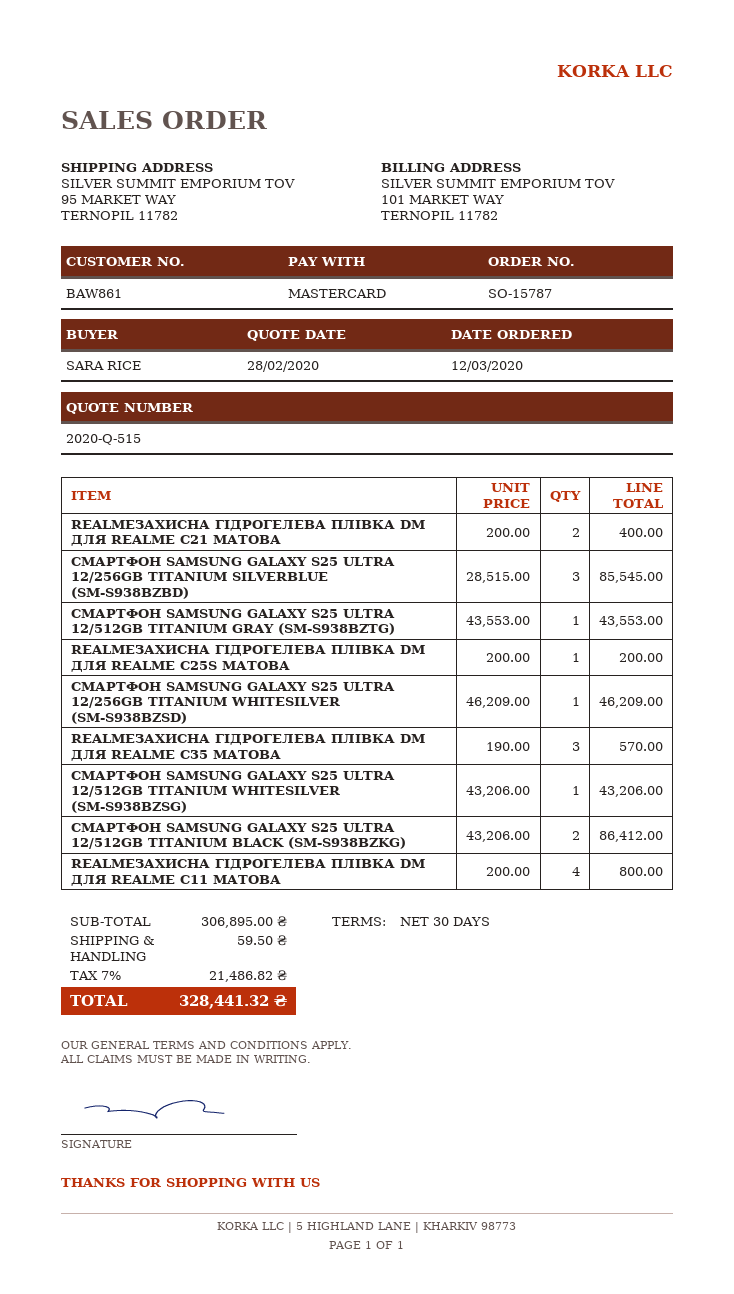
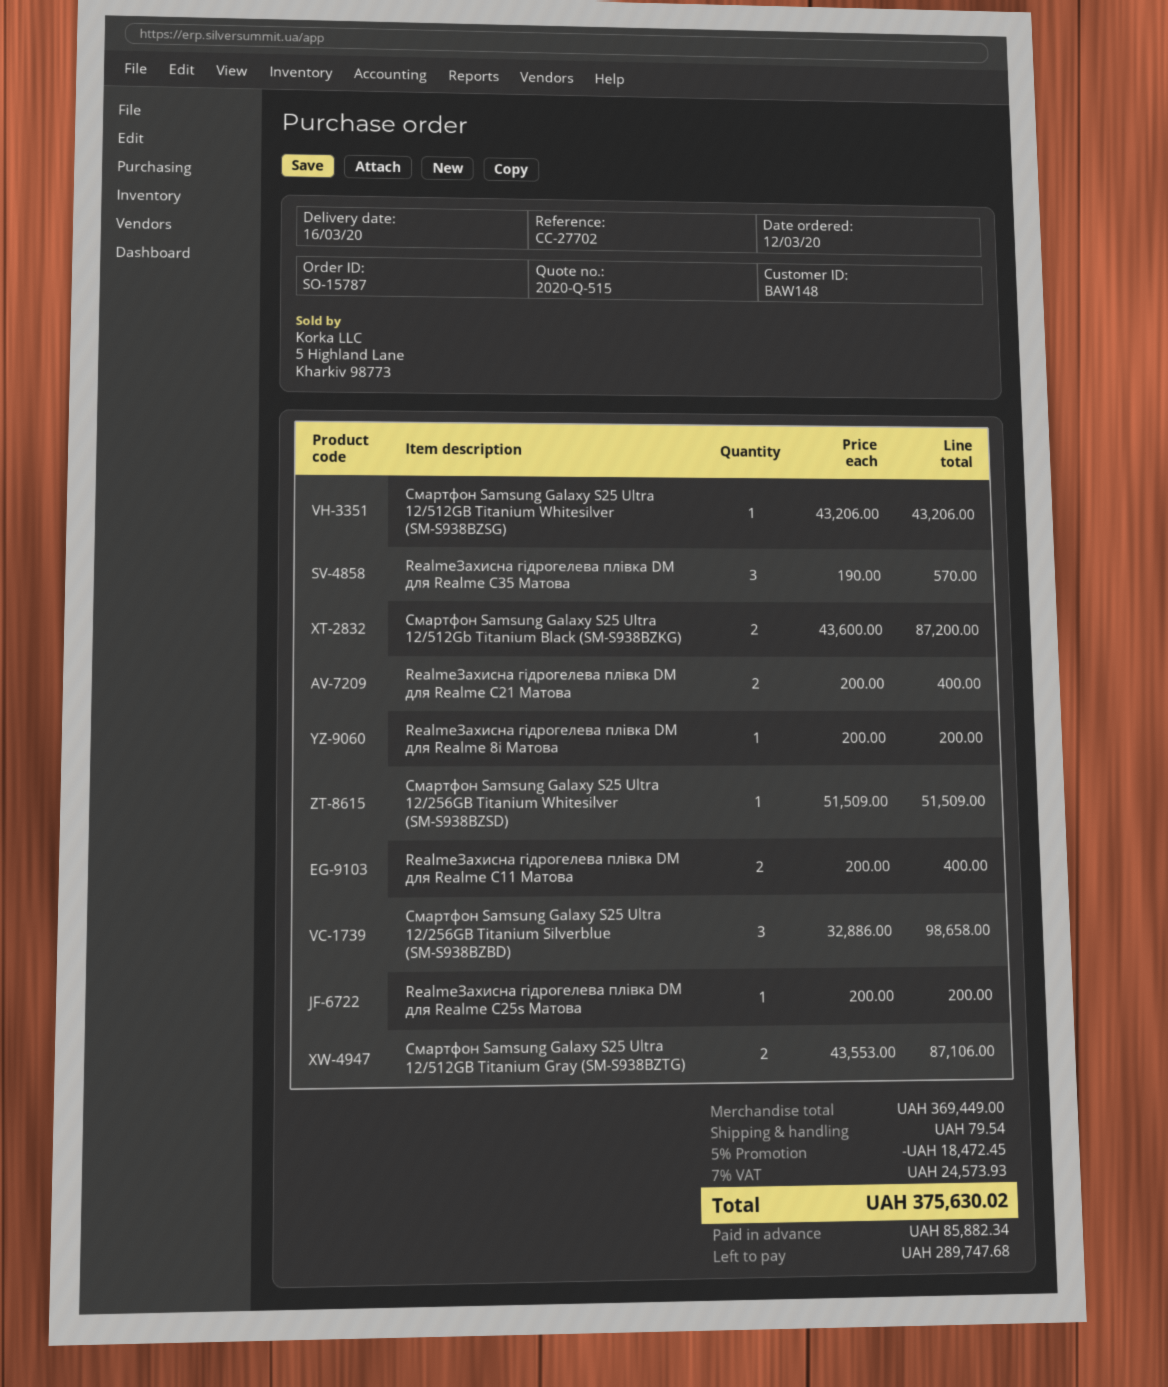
customer number: BAW861 -> BAW148
СМАРТФОН SAMSUNG GALAXY S25 ULTRA 12/256GB TITANIUM SILVERBLUE (SM-S938BZBD): 3 x 28515.00 = 85545.00 -> 3 x 32886.00 = 98658.00
СМАРТФОН SAMSUNG GALAXY S25 ULTRA 12/512GB TITANIUM GRAY (SM-S938BZTG): 1 x 43553.00 = 43553.00 -> 2 x 43553.00 = 87106.00
СМАРТФОН SAMSUNG GALAXY S25 ULTRA 12/256GB TITANIUM WHITESILVER (SM-S938BZSD): 1 x 46209.00 = 46209.00 -> 1 x 51509.00 = 51509.00
СМАРТФОН SAMSUNG GALAXY S25 ULTRA 12/512GB TITANIUM BLACK (SM-S938BZKG): 2 x 43206.00 = 86412.00 -> 2 x 43600.00 = 87200.00
REALMEЗАХИСНА ГІДРОГЕЛЕВА ПЛІВКА DM ДЛЯ REALME C11 МАТОВА: 4 x 200.00 = 800.00 -> 2 x 200.00 = 400.00
RealmeЗахисна гідрогелева плівка DM для Realme 8i Матова: none -> 1 x 200.00 = 200.00
subtotal: 306895.00 -> 369449.00
discount: none -> 5% = 18472.45
shipping: 59.50 -> 79.54
tax: 7% = 21486.82 -> 7% = 24573.93
total: 328441.32 -> 375630.02

